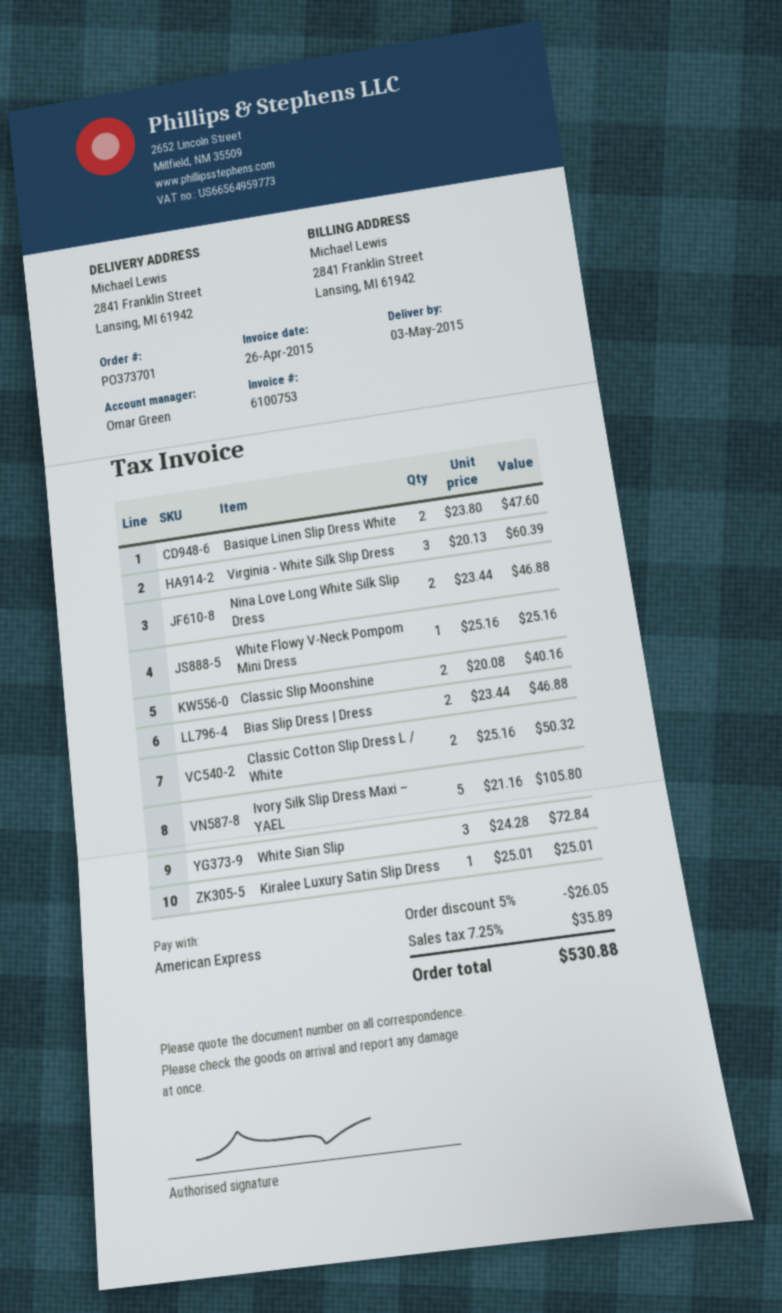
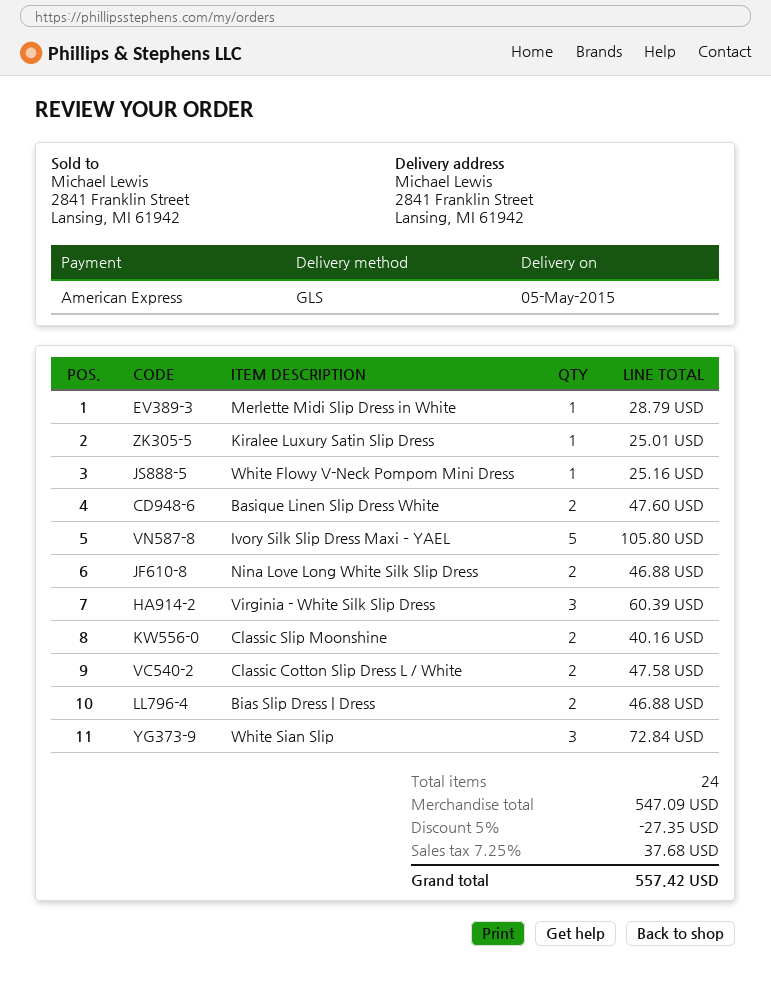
delivery date: 2015-05-03 -> 2015-05-05
Classic Cotton Slip Dress L / White: 2 for 50.32 -> 2 for 47.58
Merlette Midi Slip Dress in White: none -> 1 for 28.79
discount: 5% = 26.05 -> 5% = 27.35
tax: 7.25% = 35.89 -> 7.25% = 37.68
total: 530.88 -> 557.42

